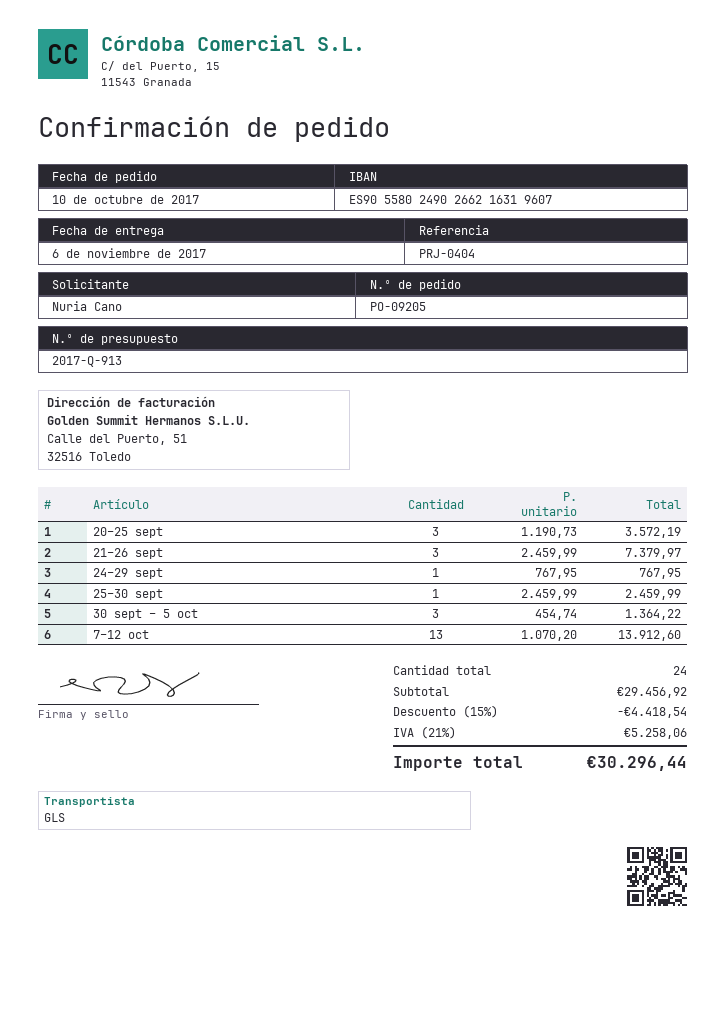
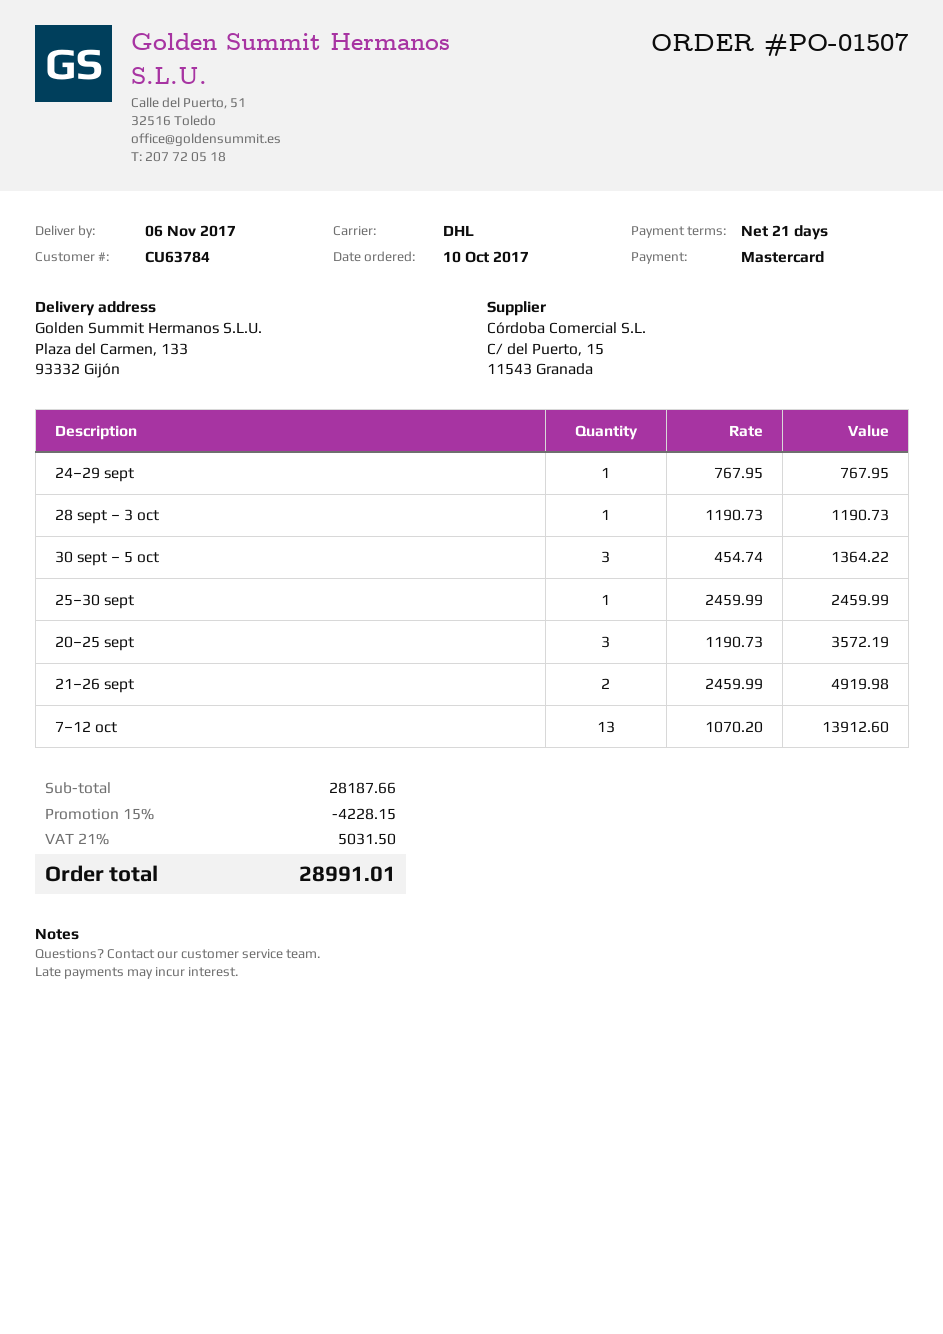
order number: PO-09205 -> PO-01507
shipping method: GLS -> DHL
21–26 sept: 3 x 2459.99 = 7379.97 -> 2 x 2459.99 = 4919.98
28 sept – 3 oct: none -> 1 x 1190.73 = 1190.73
subtotal: 29456.92 -> 28187.66
discount: 15% = 4418.54 -> 15% = 4228.15
tax: 21% = 5258.06 -> 21% = 5031.50
total: 30296.44 -> 28991.01

